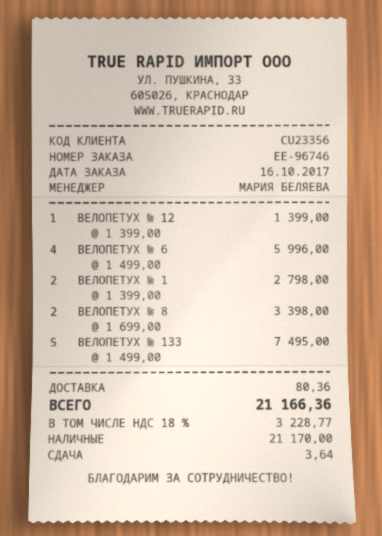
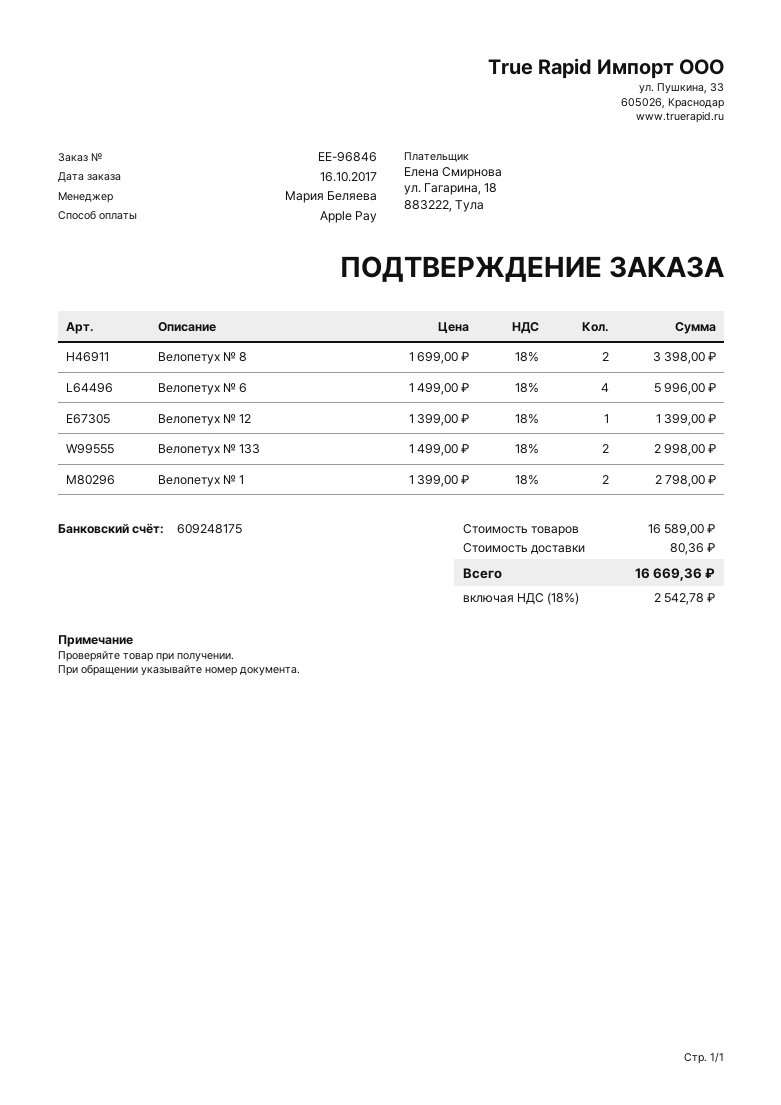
order number: EE-96746 -> EE-96846
payment method: cash -> Apple Pay
ВЕЛОПЕТУХ № 133: 5 x 1499.00 = 7495.00 -> 2 x 1499.00 = 2998.00
tax: 18% = 3228.77 -> 18% = 2542.78
total: 21166.36 -> 16669.36

